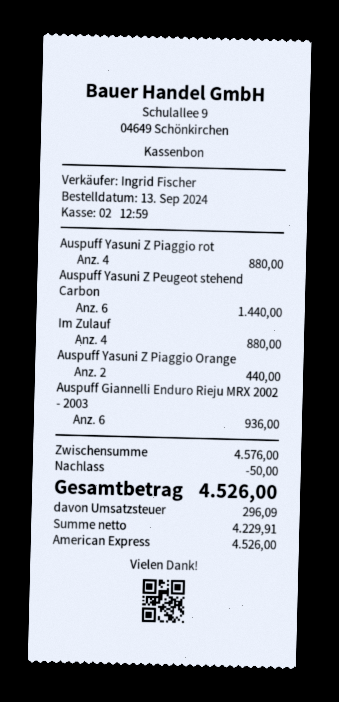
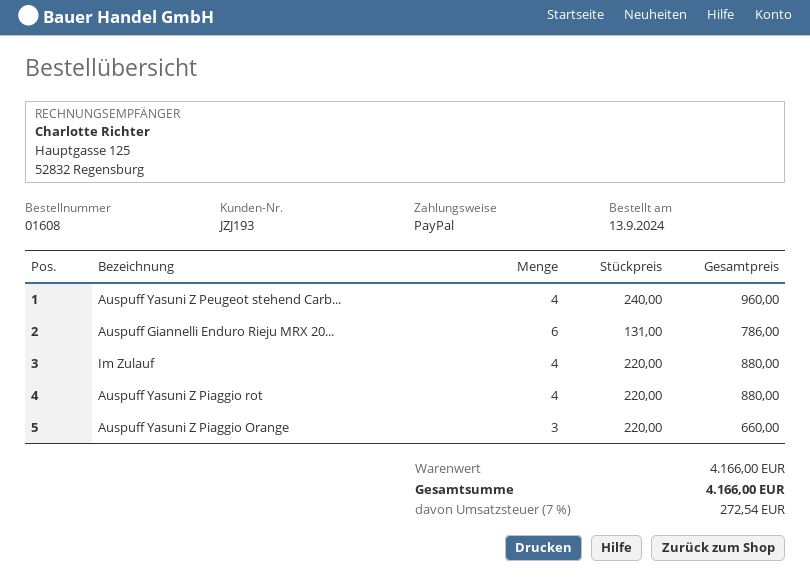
payment method: American Express -> PayPal
Auspuff Yasuni Z Peugeot stehend Carbon: 6 for 1440.00 -> 4 for 960.00
Auspuff Yasuni Z Piaggio Orange: 2 for 440.00 -> 3 for 660.00
Auspuff Giannelli Enduro Rieju MRX 2002 - 2003: 6 for 936.00 -> 6 for 786.00
subtotal: 4576.00 -> 4166.00
discount: 50.00 -> none
tax: 296.09 -> 272.54
total: 4526.00 -> 4166.00

